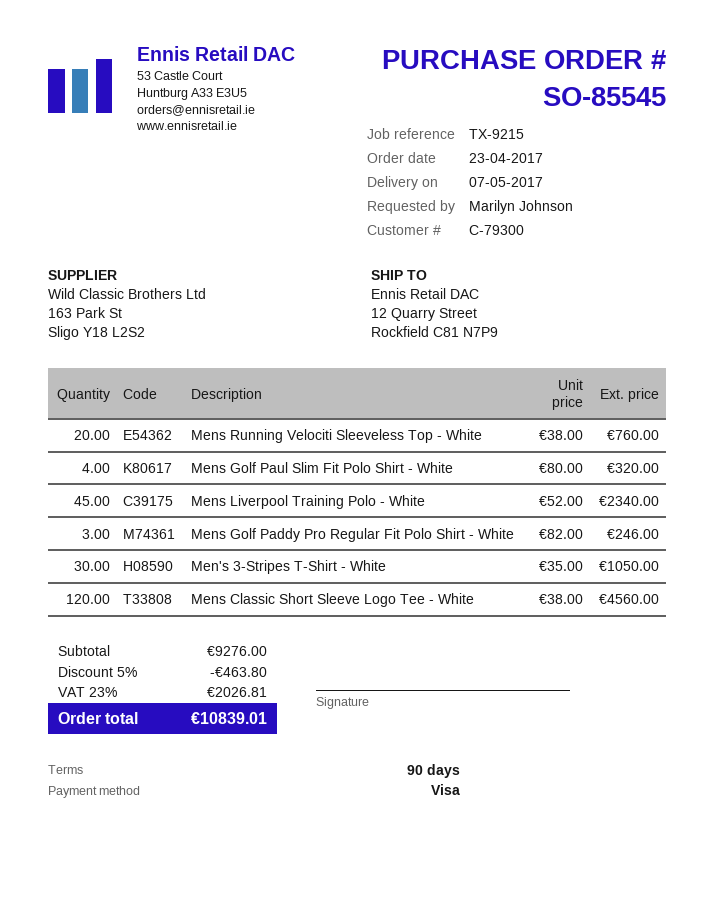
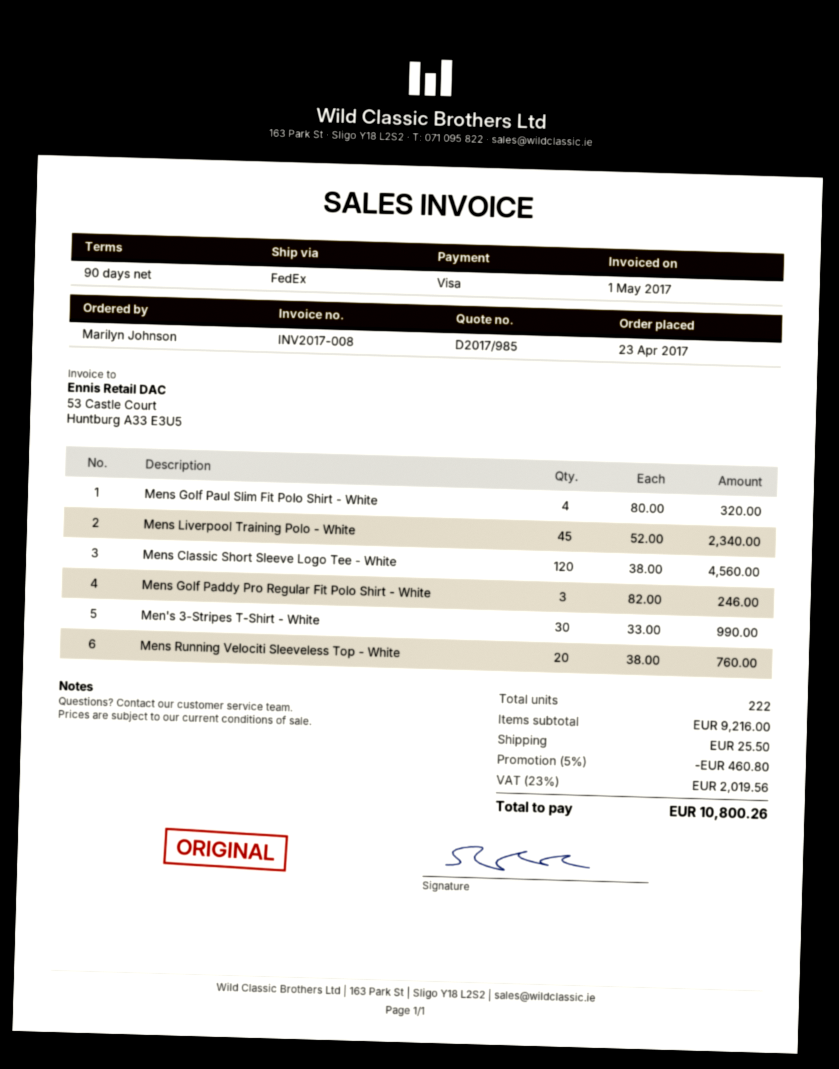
Men's 3-Stripes T-Shirt - White: 30 x 35.00 = 1050.00 -> 30 x 33.00 = 990.00
subtotal: 9276.00 -> 9216.00
discount: 5% = 463.80 -> 5% = 460.80
shipping: none -> 25.50
tax: 23% = 2026.81 -> 23% = 2019.56
total: 10839.01 -> 10800.26

